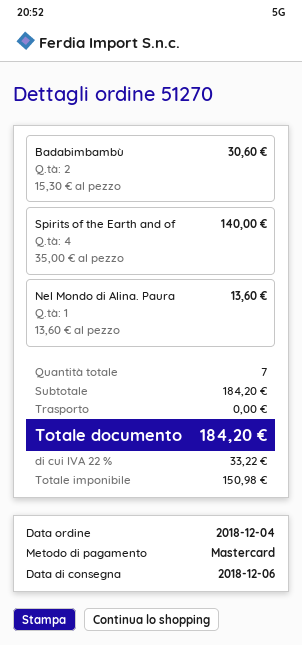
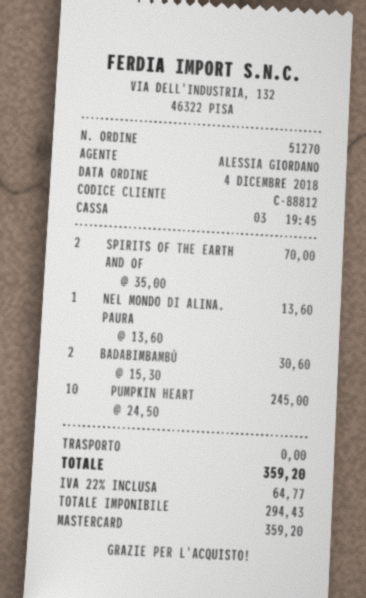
Spirits of the Earth and of: 4 x 35.00 = 140.00 -> 2 x 35.00 = 70.00
PUMPKIN HEART: none -> 10 x 24.50 = 245.00
net: 150.98 -> 294.43
tax: 22% = 33.22 -> 22% = 64.77
total: 184.20 -> 359.20

